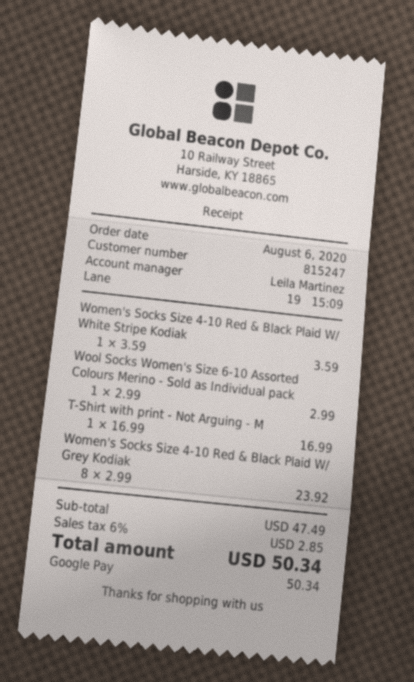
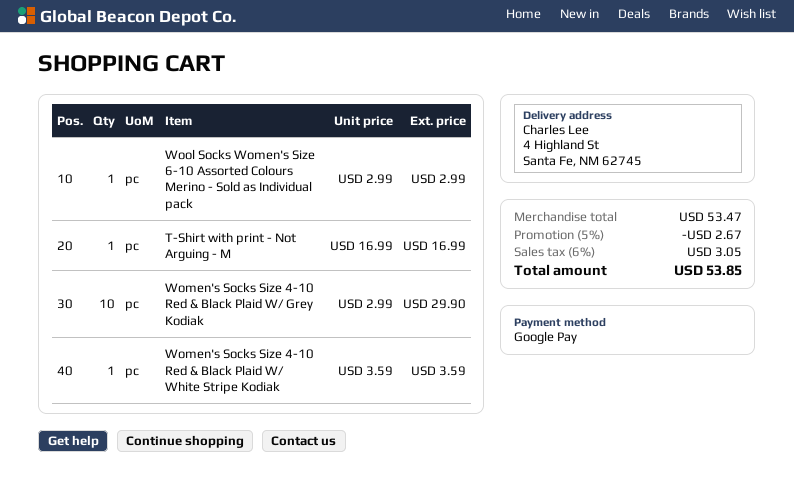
Women's Socks Size 4-10 Red & Black Plaid W/ Grey Kodiak: 8 x 2.99 = 23.92 -> 10 x 2.99 = 29.90
subtotal: 47.49 -> 53.47
discount: none -> 5% = 2.67
tax: 6% = 2.85 -> 6% = 3.05
total: 50.34 -> 53.85

